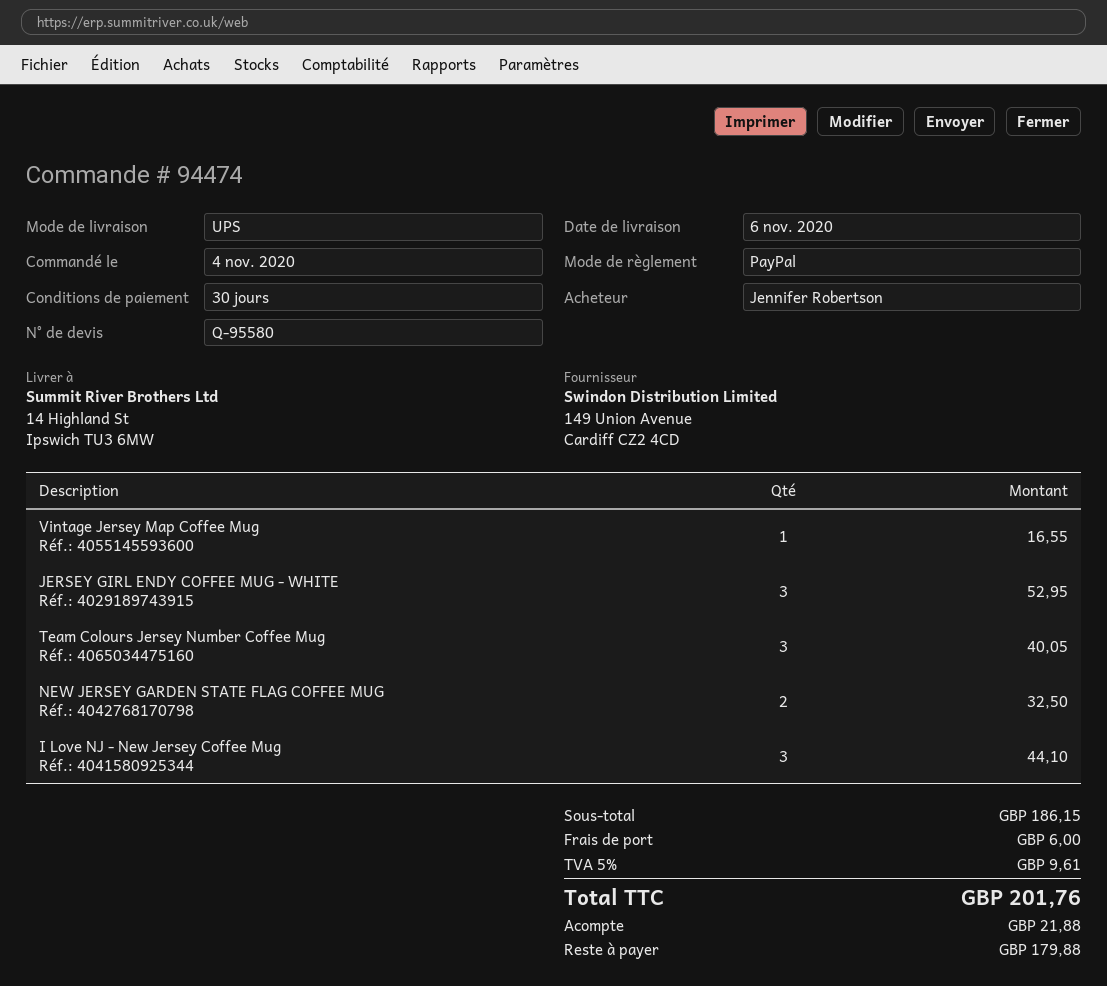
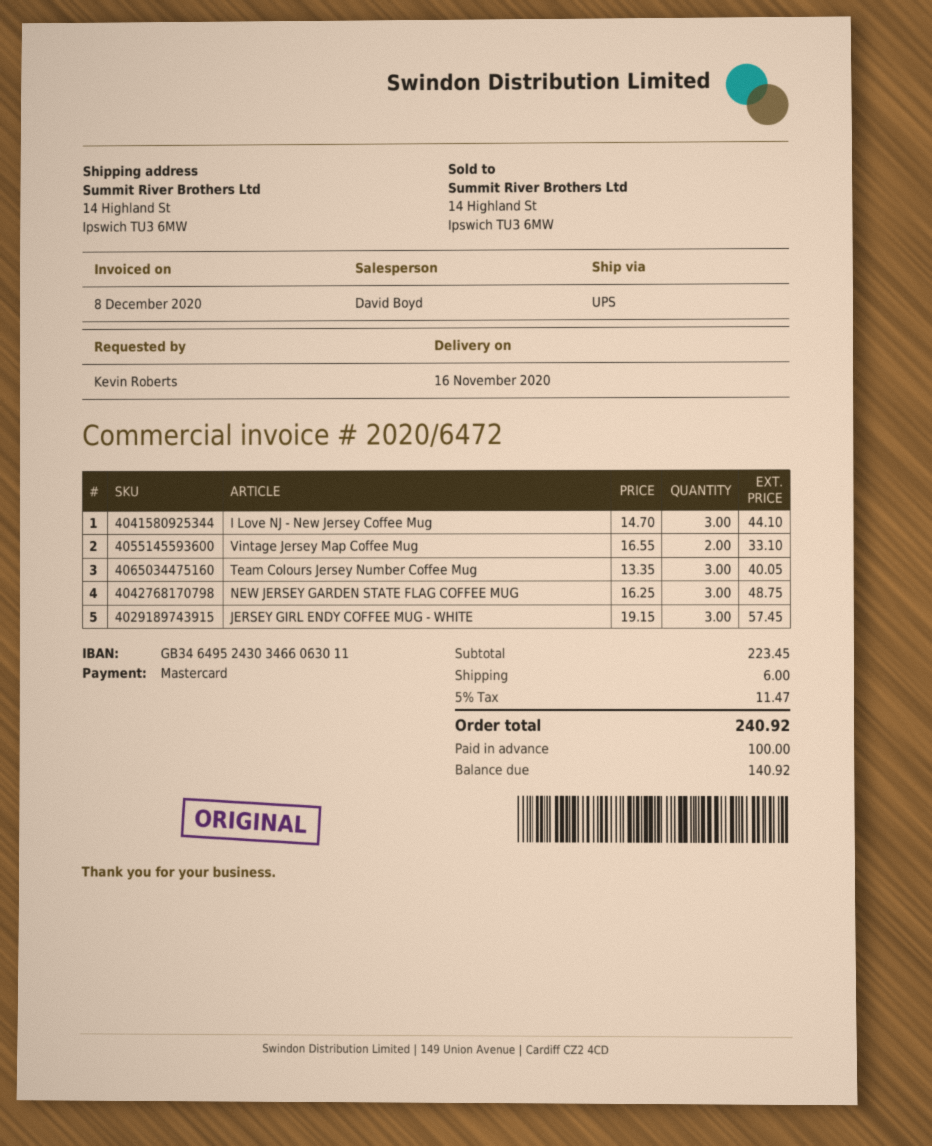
delivery date: 2020-11-06 -> 2020-11-16
ordered by: Jennifer Robertson -> Kevin Roberts
payment method: PayPal -> Mastercard
Vintage Jersey Map Coffee Mug: 1 for 16.55 -> 2 for 33.10
JERSEY GIRL ENDY COFFEE MUG - WHITE: 3 for 52.95 -> 3 for 57.45
NEW JERSEY GARDEN STATE FLAG COFFEE MUG: 2 for 32.50 -> 3 for 48.75
subtotal: 186.15 -> 223.45
tax: 5% = 9.61 -> 5% = 11.47
total: 201.76 -> 240.92
deposit: 21.88 -> 100.00
balance: 179.88 -> 140.92

